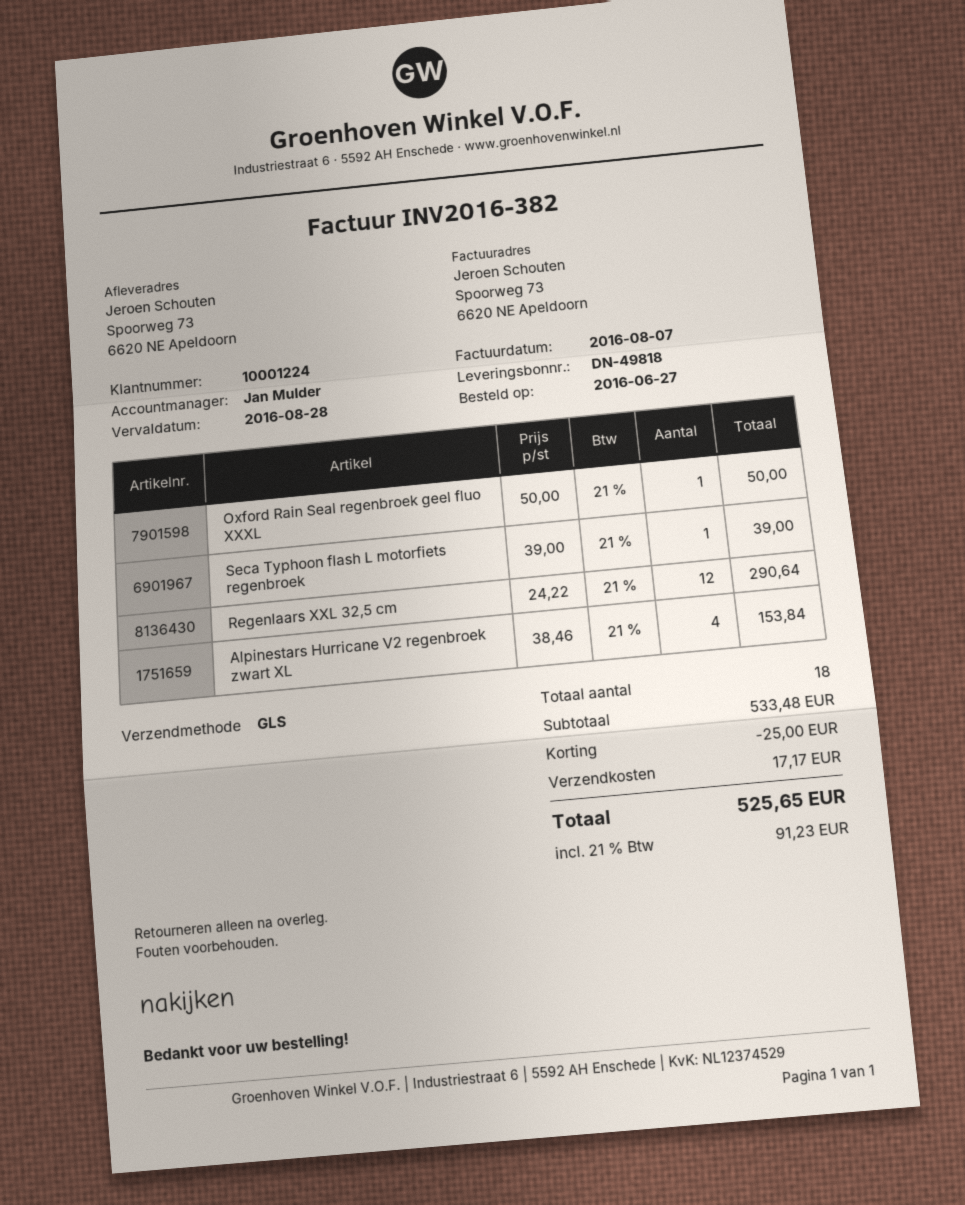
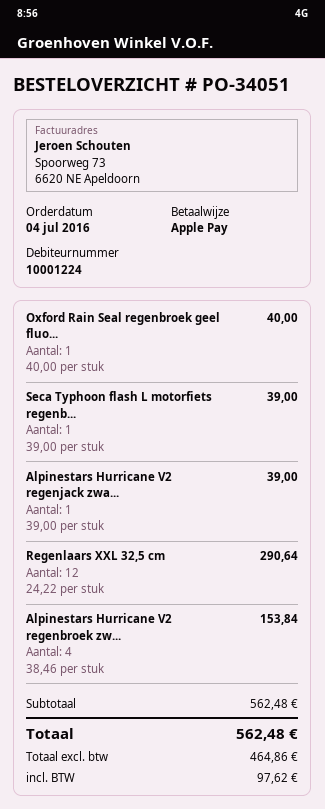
order date: 2016-06-27 -> 2016-07-04
Oxford Rain Seal regenbroek geel fluo XXXL: 1 x 50.00 = 50.00 -> 1 x 40.00 = 40.00
Alpinestars Hurricane V2 regenjack zwa...: none -> 1 x 39.00 = 39.00
subtotal: 533.48 -> 562.48
discount: 25.00 -> none
shipping: 17.17 -> none
tax: 91.23 -> 97.62
total: 525.65 -> 562.48

